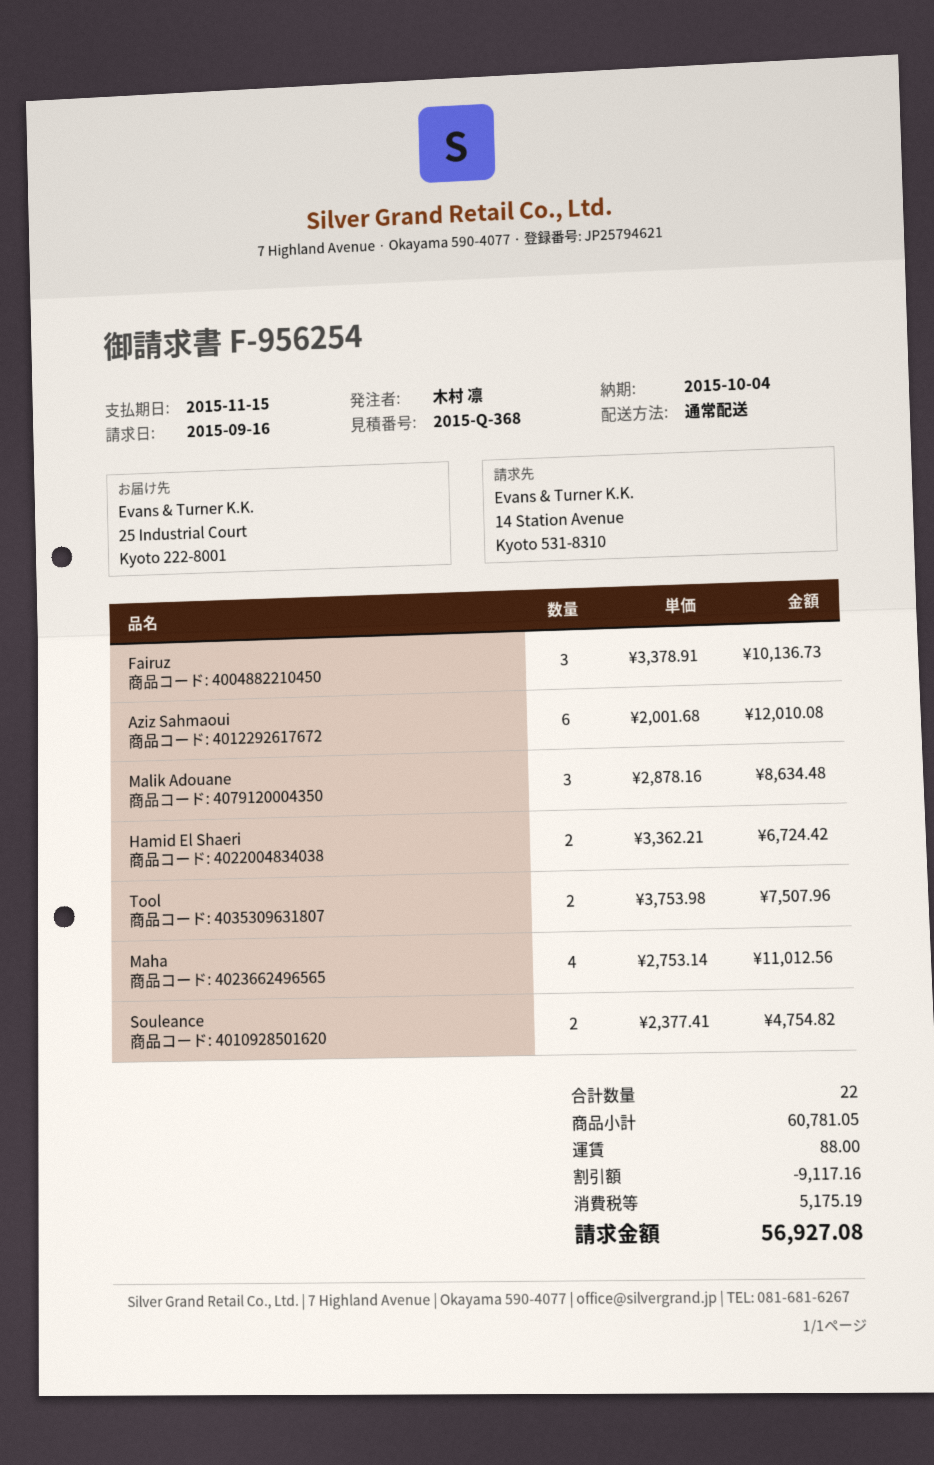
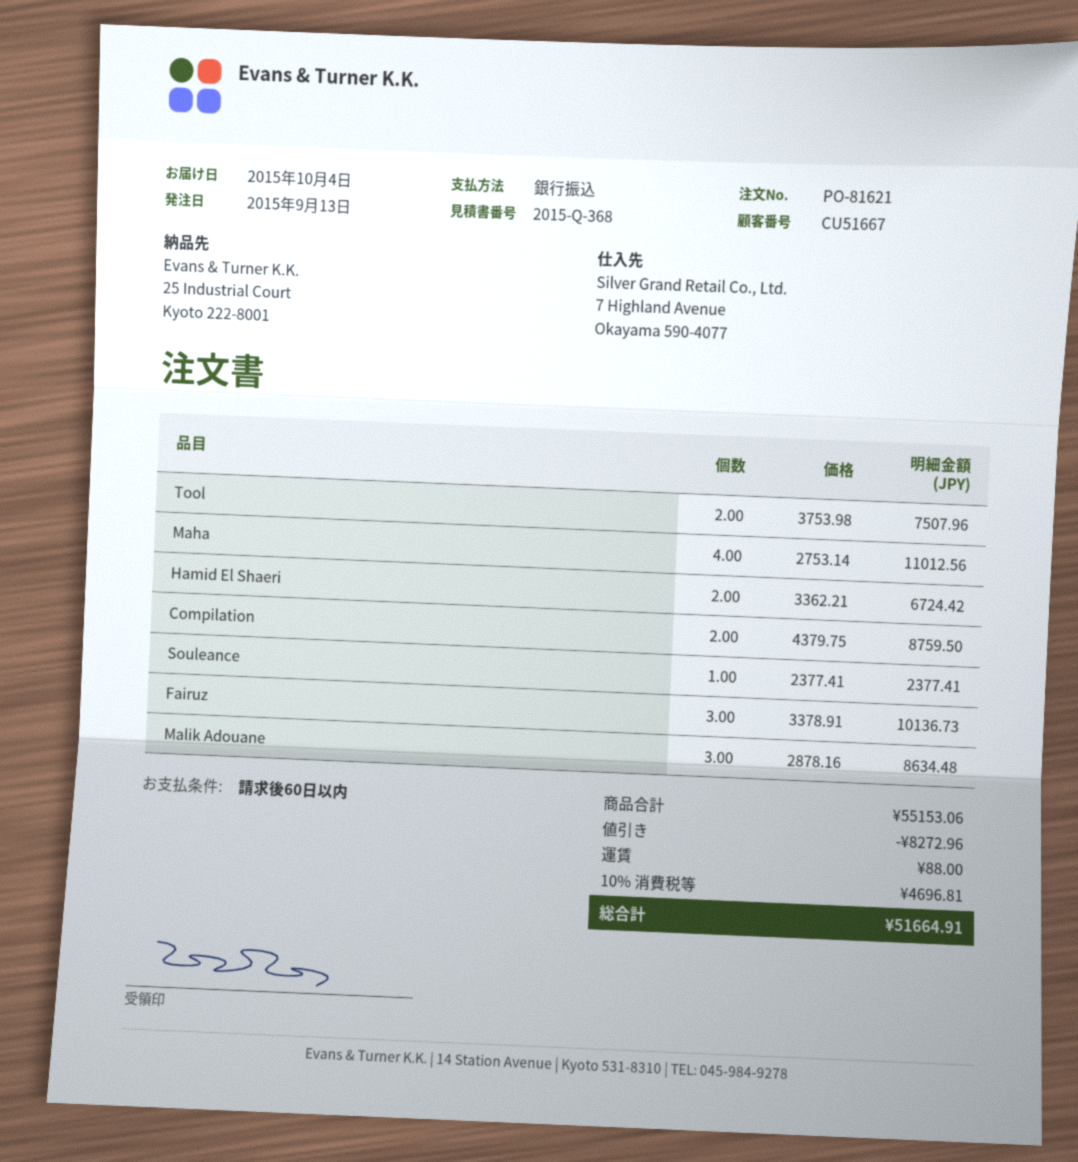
Aziz Sahmaoui: 6 x 2001.68 = 12010.08 -> none
Souleance: 2 x 2377.41 = 4754.82 -> 1 x 2377.41 = 2377.41
Compilation: none -> 2 x 4379.75 = 8759.50
subtotal: 60781.05 -> 55153.06
discount: 9117.16 -> 8272.96
tax: 5175.19 -> 4696.81
total: 56927.08 -> 51664.91

